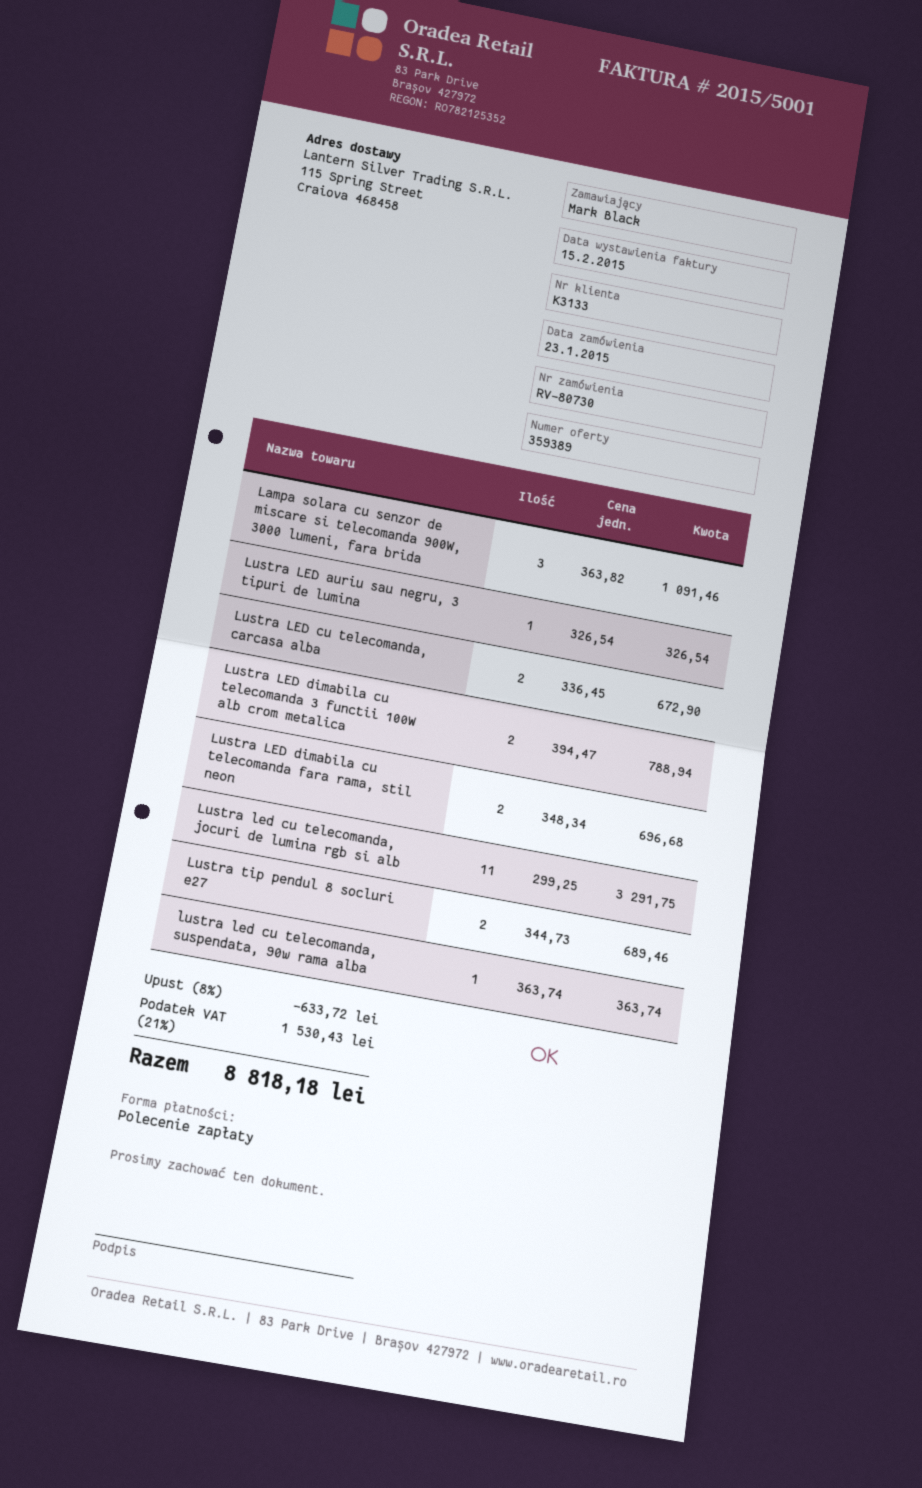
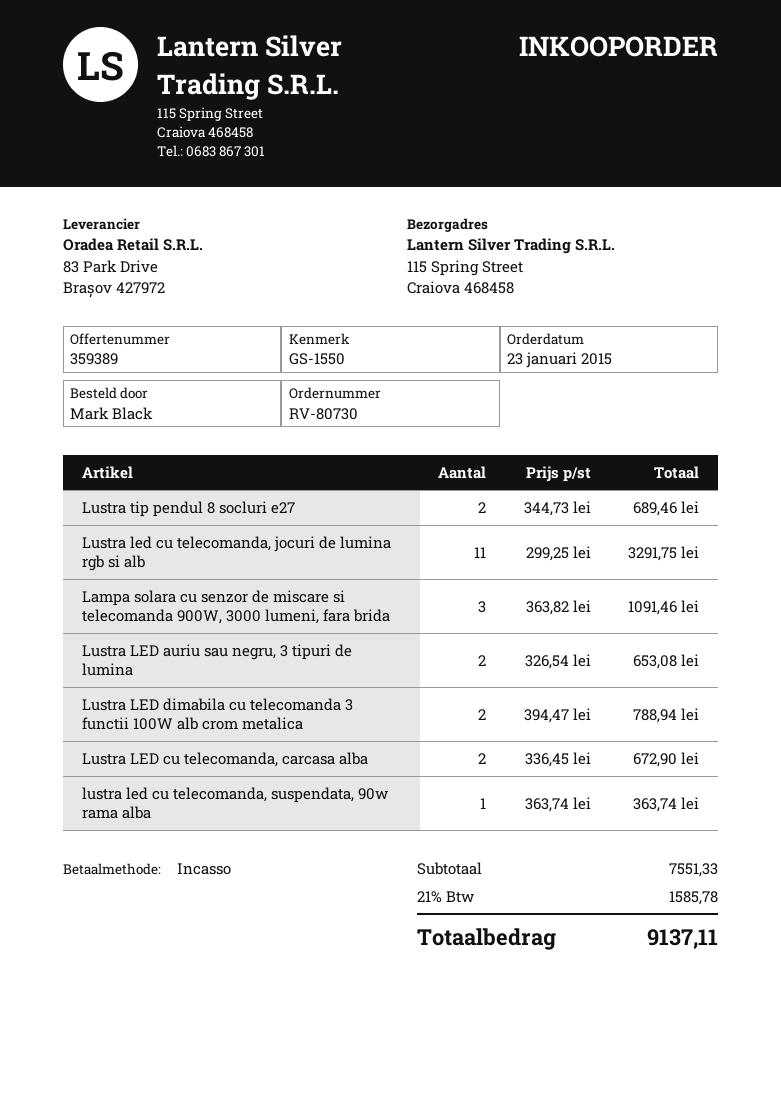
Lustra LED auriu sau negru, 3 tipuri de lumina: 1 x 326.54 = 326.54 -> 2 x 326.54 = 653.08
Lustra LED dimabila cu telecomanda fara rama, stil neon: 2 x 348.34 = 696.68 -> none
discount: 8% = 633.72 -> none
tax: 21% = 1530.43 -> 21% = 1585.78
total: 8818.18 -> 9137.11

